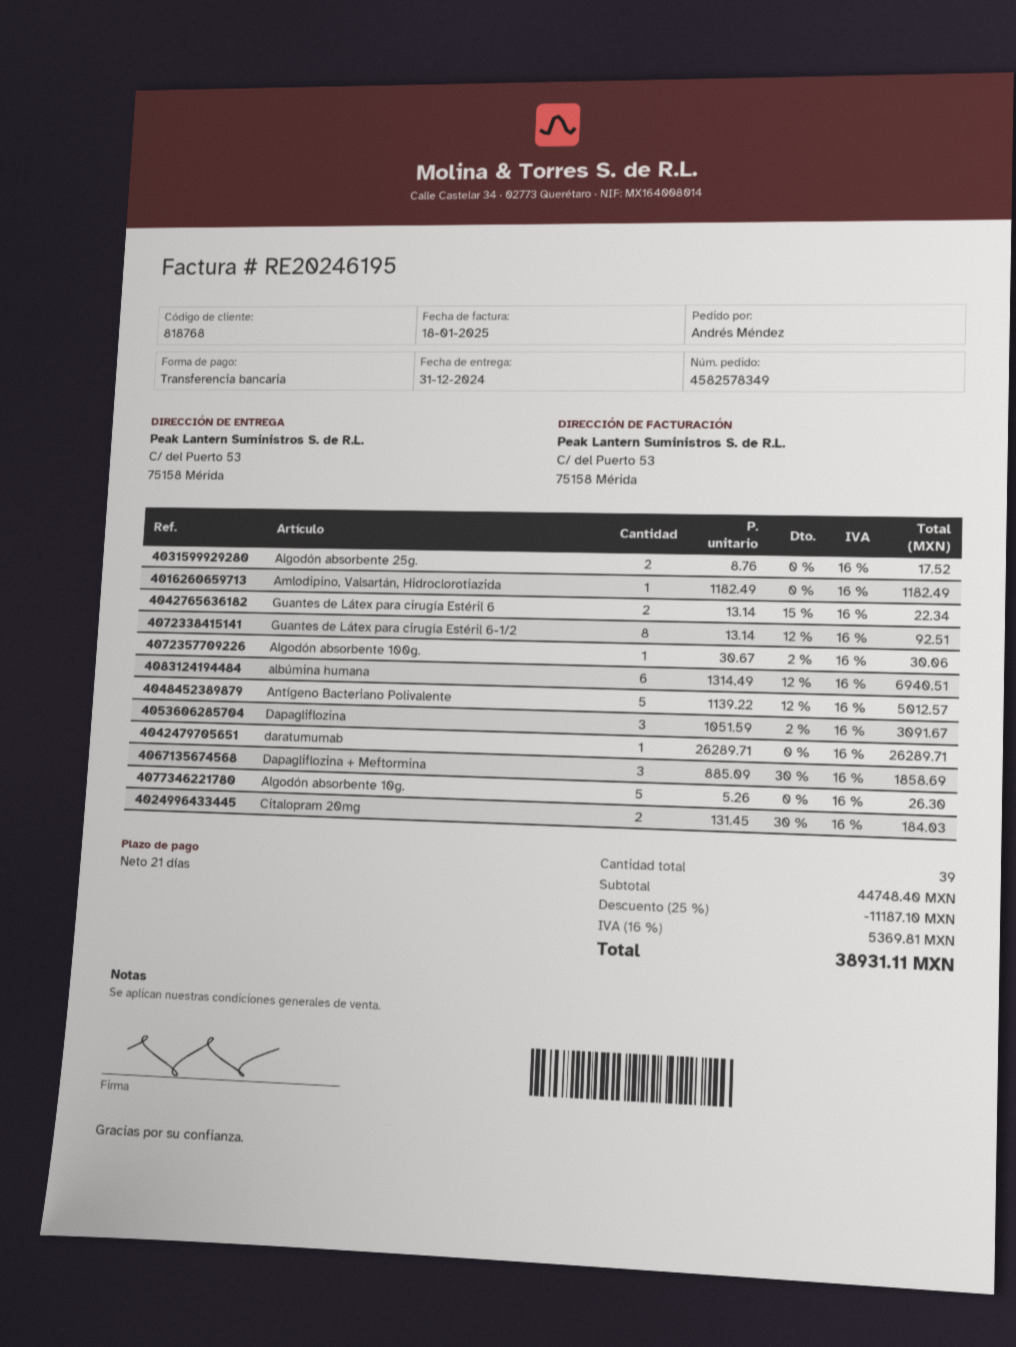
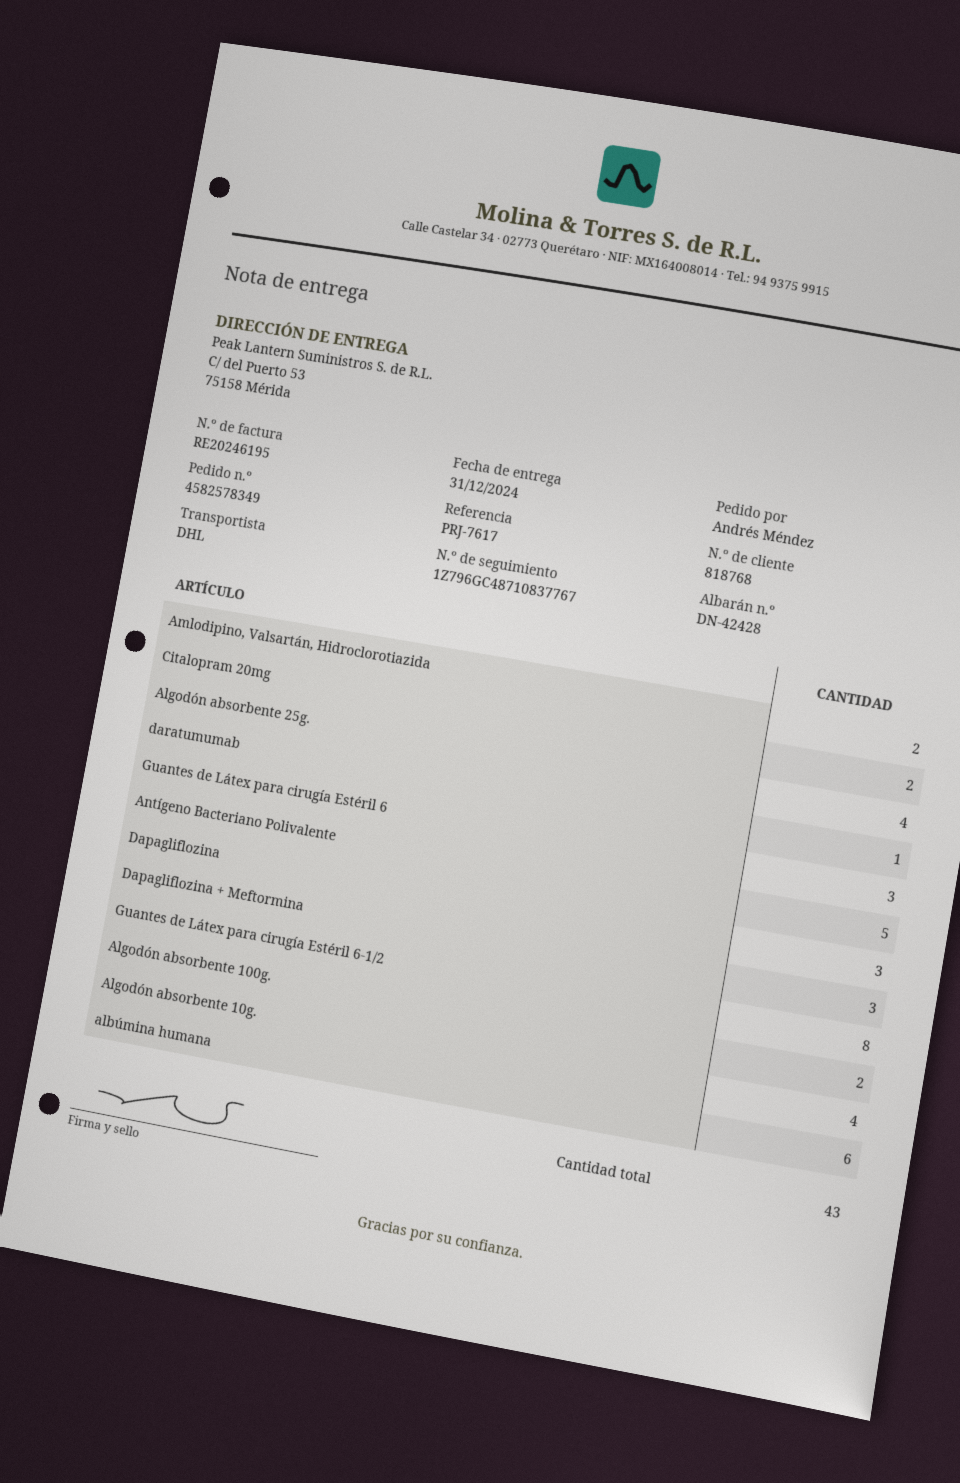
Algodón absorbente 25g.: 2 -> 4
Amlodipino, Valsartán, Hidroclorotiazida: 1 -> 2
Guantes de Látex para cirugía Estéril 6: 2 -> 3
Algodón absorbente 100g.: 1 -> 2
Algodón absorbente 10g.: 5 -> 4
total quantity: 39 -> 43

